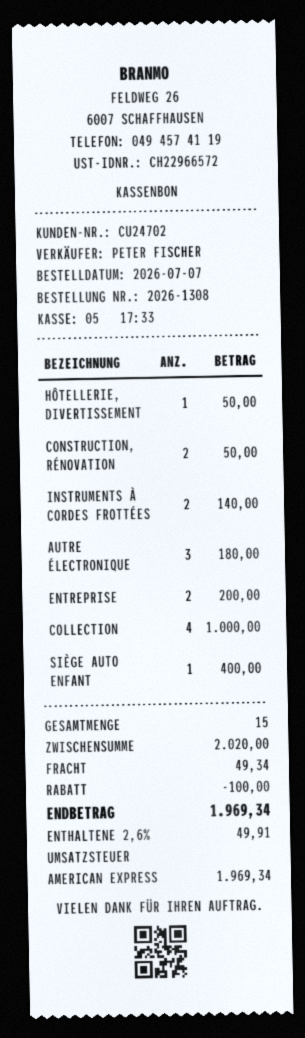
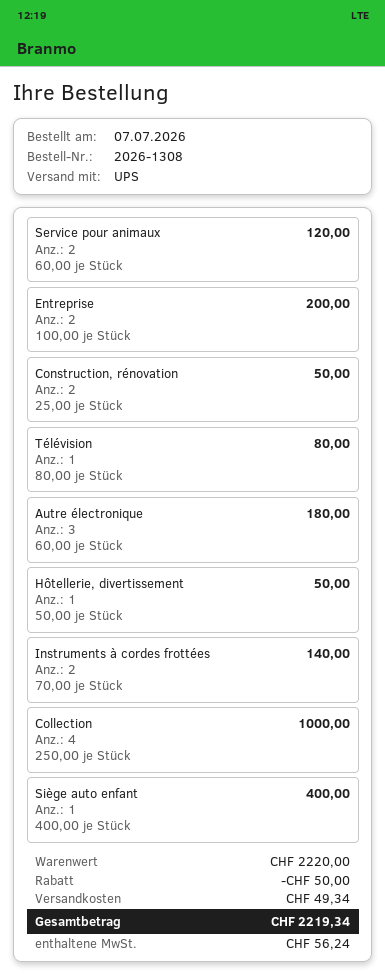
Service pour animaux: none -> 2 for 120.00
Télévision: none -> 1 for 80.00
subtotal: 2020.00 -> 2220.00
discount: 100.00 -> 50.00
tax: 49.91 -> 56.24
total: 1969.34 -> 2219.34

